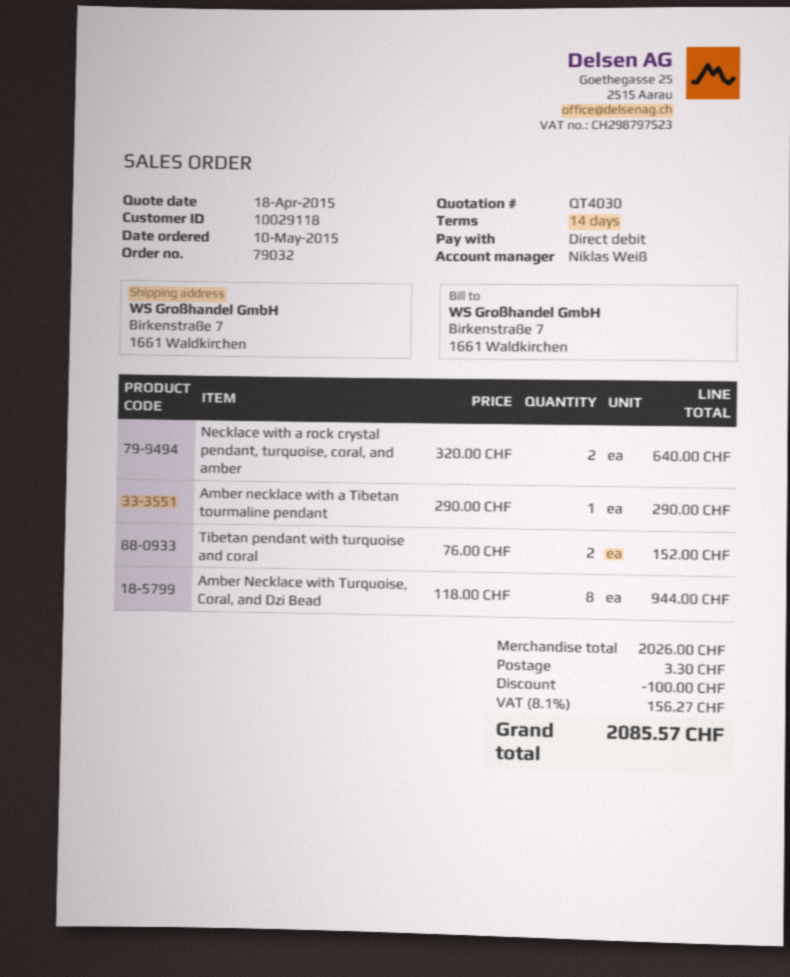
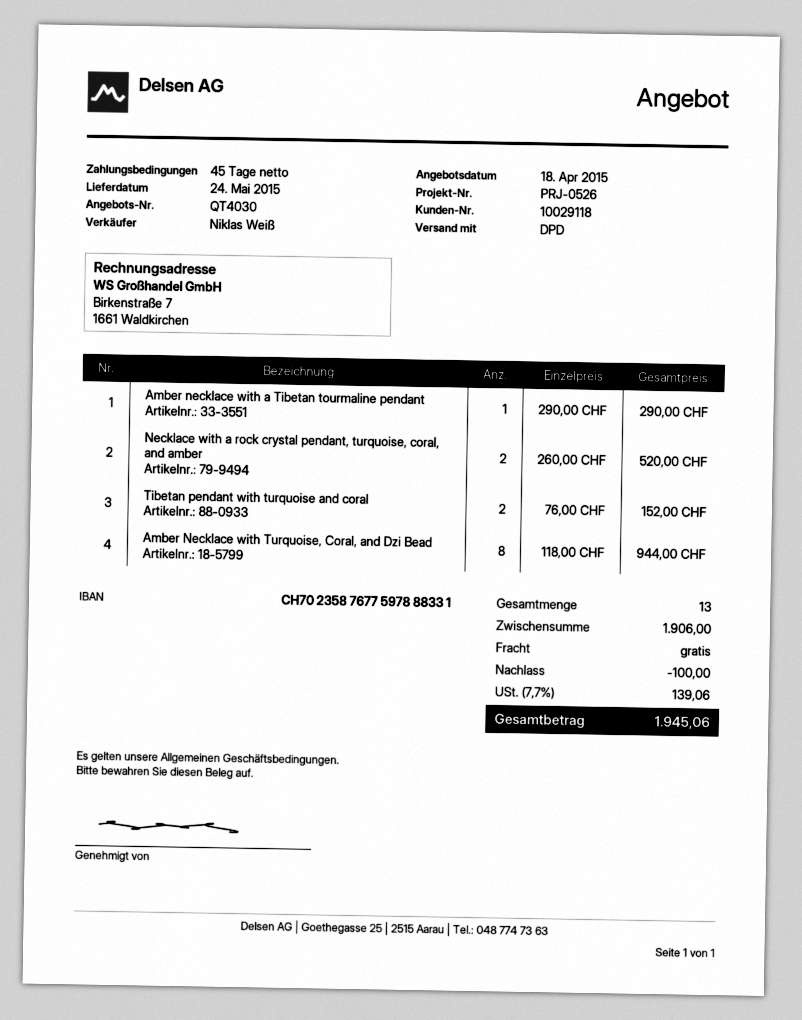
payment terms: 14 days -> 45 days
Necklace with a rock crystal pendant, turquoise, coral, and amber: 2 x 320.00 = 640.00 -> 2 x 260.00 = 520.00
subtotal: 2026.00 -> 1906.00
shipping: 3.30 -> 0.00
tax: 8.1% = 156.27 -> 7.7% = 139.06
total: 2085.57 -> 1945.06

